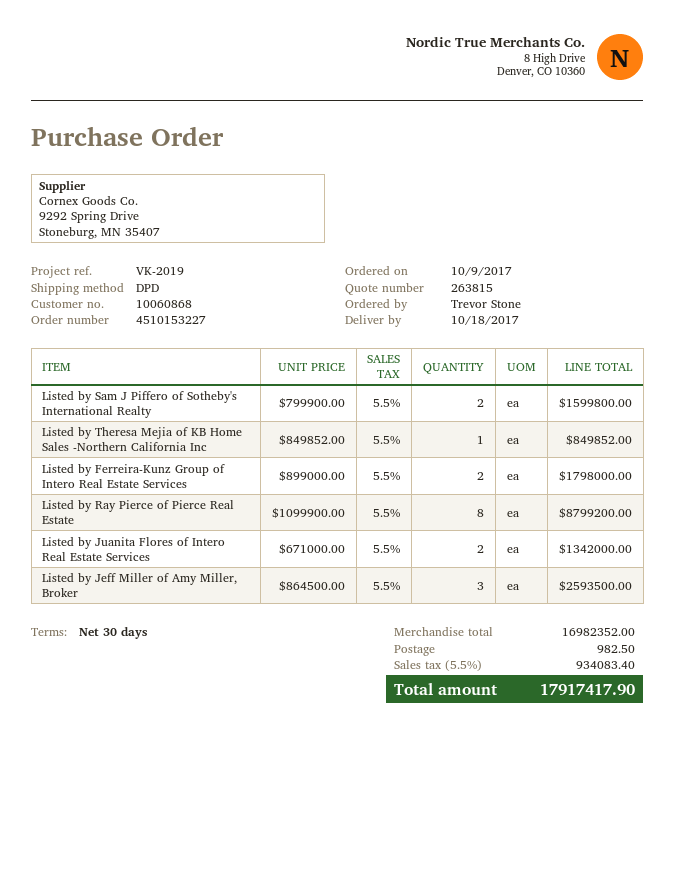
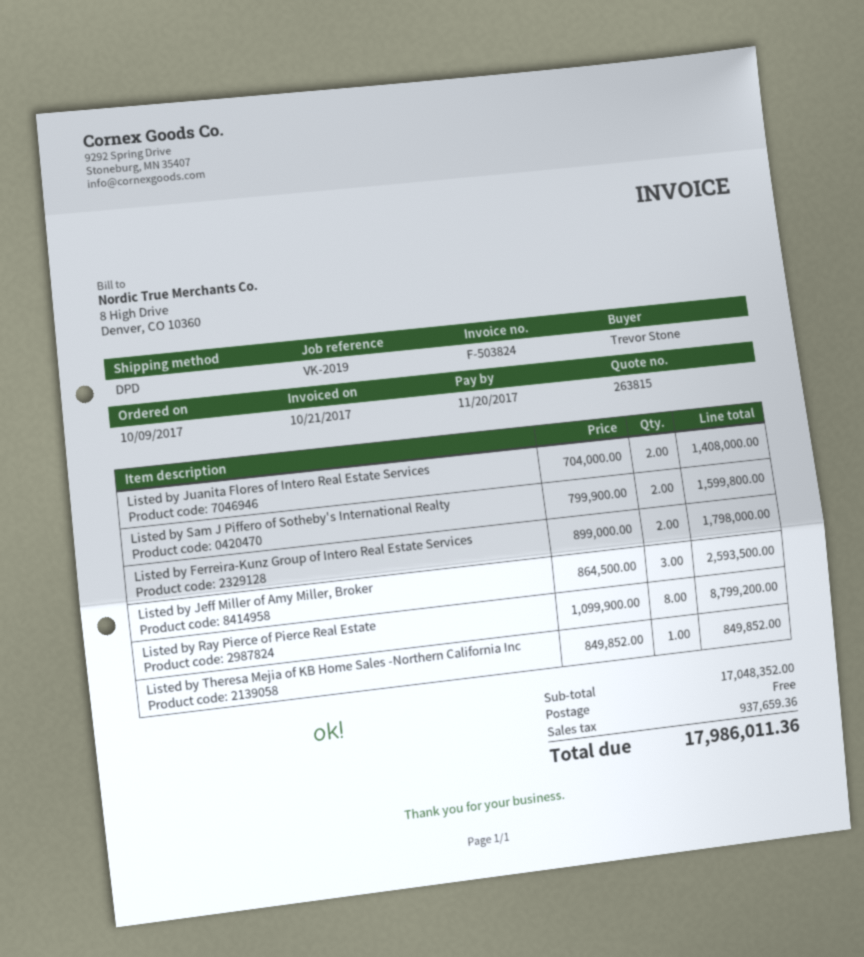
Listed by Juanita Flores of Intero Real Estate Services: 2 x 671000.00 = 1342000.00 -> 2 x 704000.00 = 1408000.00
subtotal: 16982352.00 -> 17048352.00
shipping: 982.50 -> 0.00
tax: 934083.40 -> 937659.36
total: 17917417.90 -> 17986011.36

